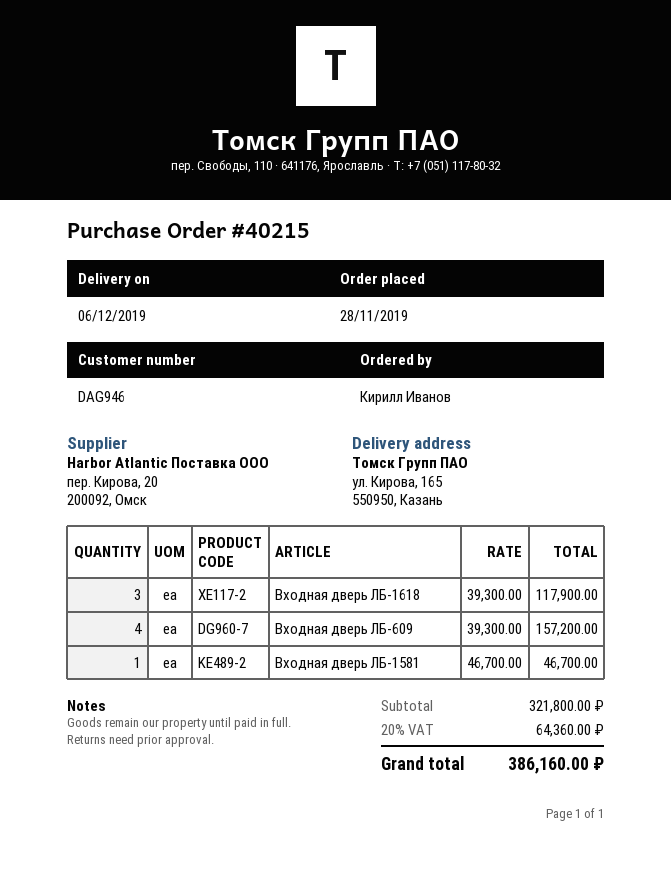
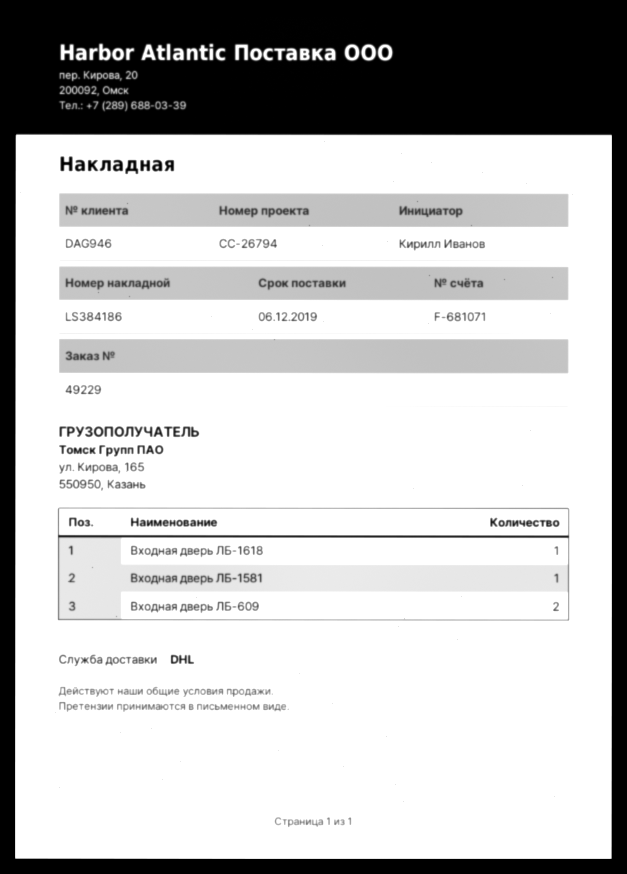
order number: 40215 -> 49229
Входная дверь ЛБ-1618: 3 -> 1
Входная дверь ЛБ-609: 4 -> 2

